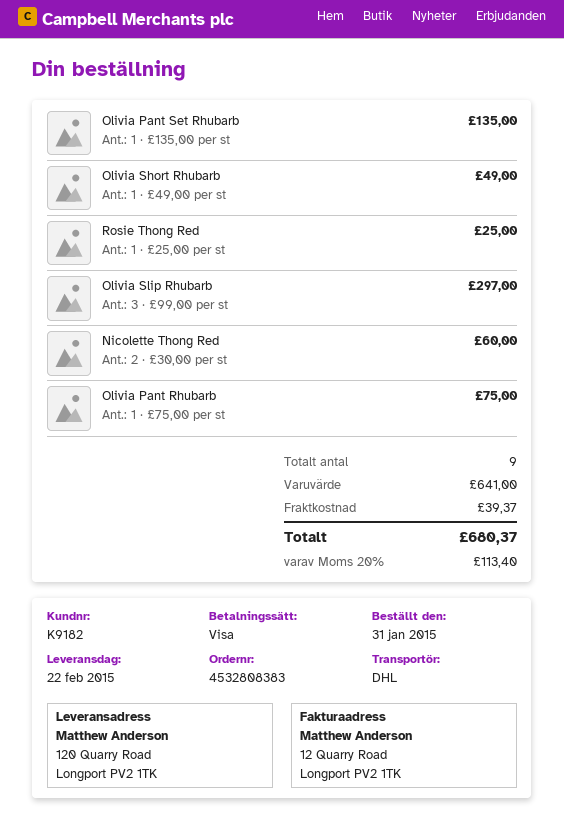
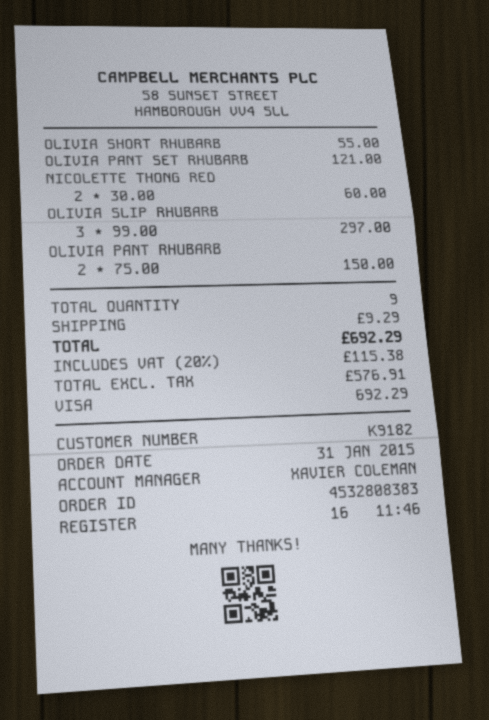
Olivia Pant Set Rhubarb: 1 x 135.00 = 135.00 -> 1 x 121.00 = 121.00
Olivia Short Rhubarb: 1 x 49.00 = 49.00 -> 1 x 55.00 = 55.00
Rosie Thong Red: 1 x 25.00 = 25.00 -> none
Olivia Pant Rhubarb: 1 x 75.00 = 75.00 -> 2 x 75.00 = 150.00
shipping: 39.37 -> 9.29
tax: 20% = 113.40 -> 20% = 115.38
total: 680.37 -> 692.29

